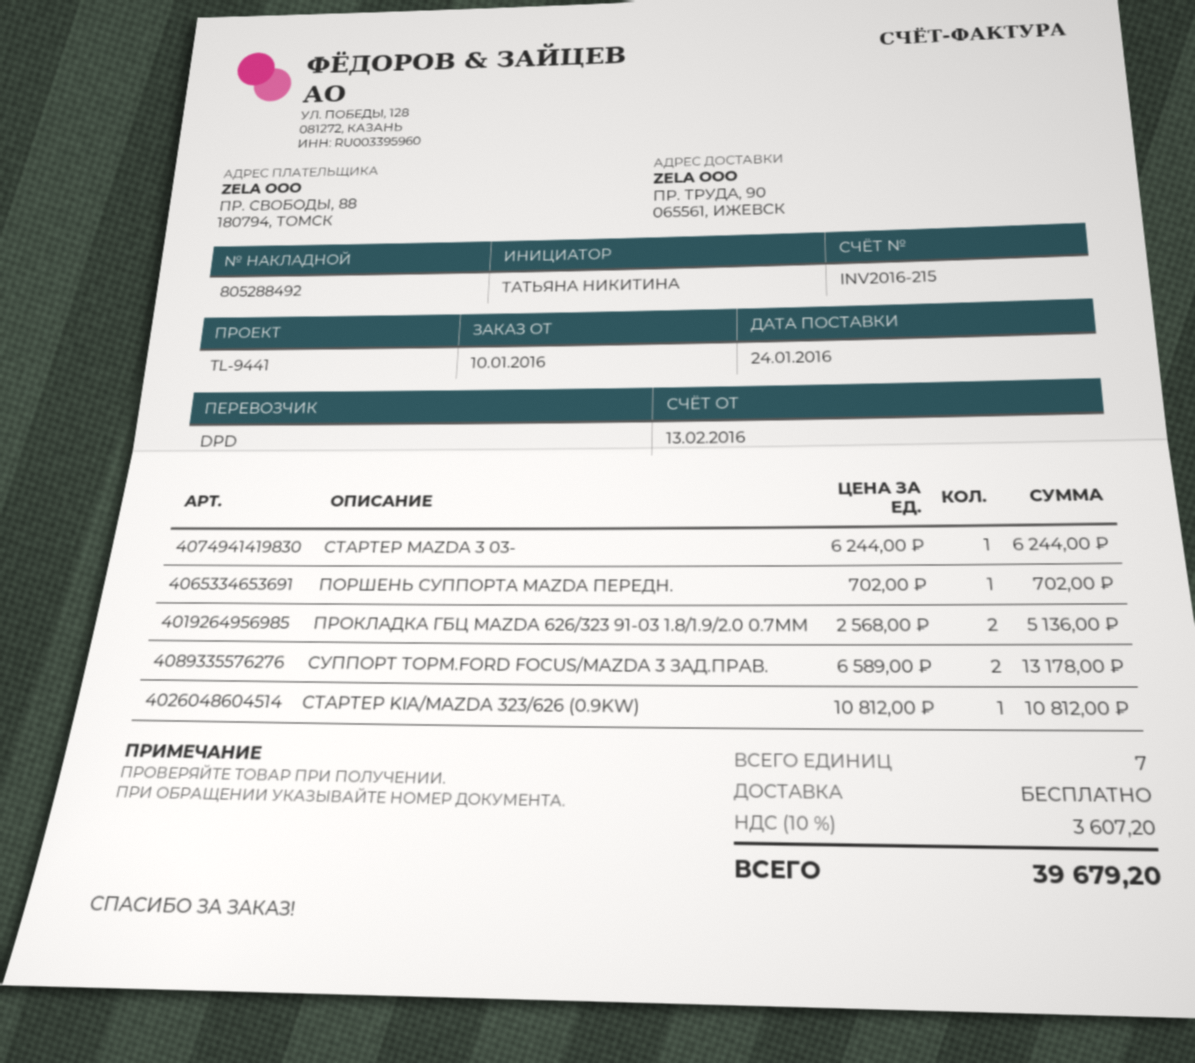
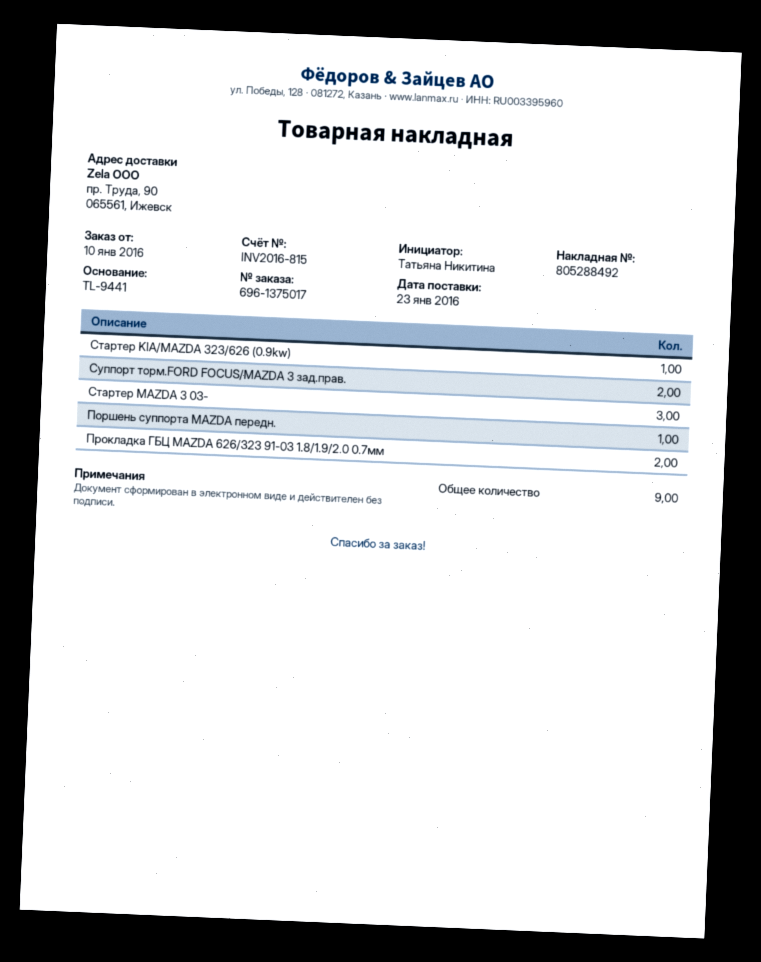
delivery date: 2016-01-24 -> 2016-01-23
invoice number: INV2016-215 -> INV2016-815
СТАРТЕР MAZDA 3 03-: 1 -> 3
total quantity: 7 -> 9

